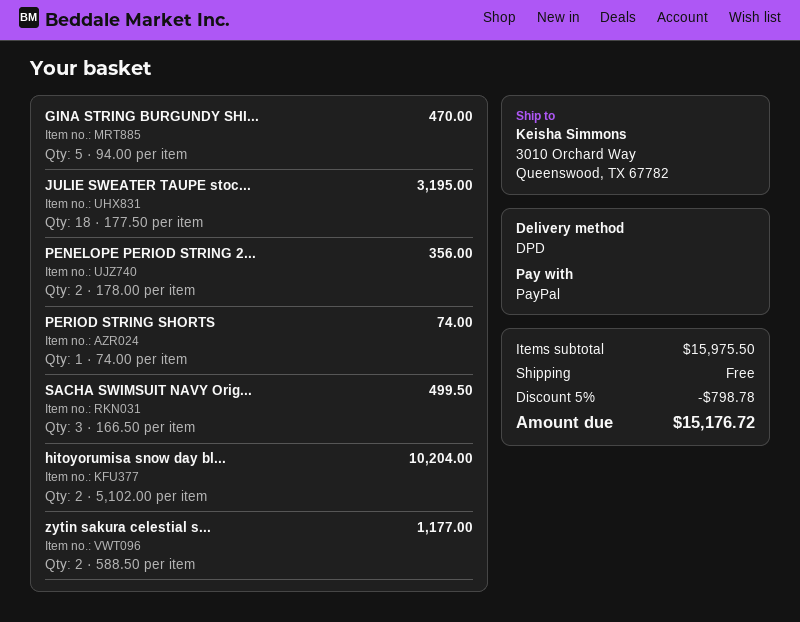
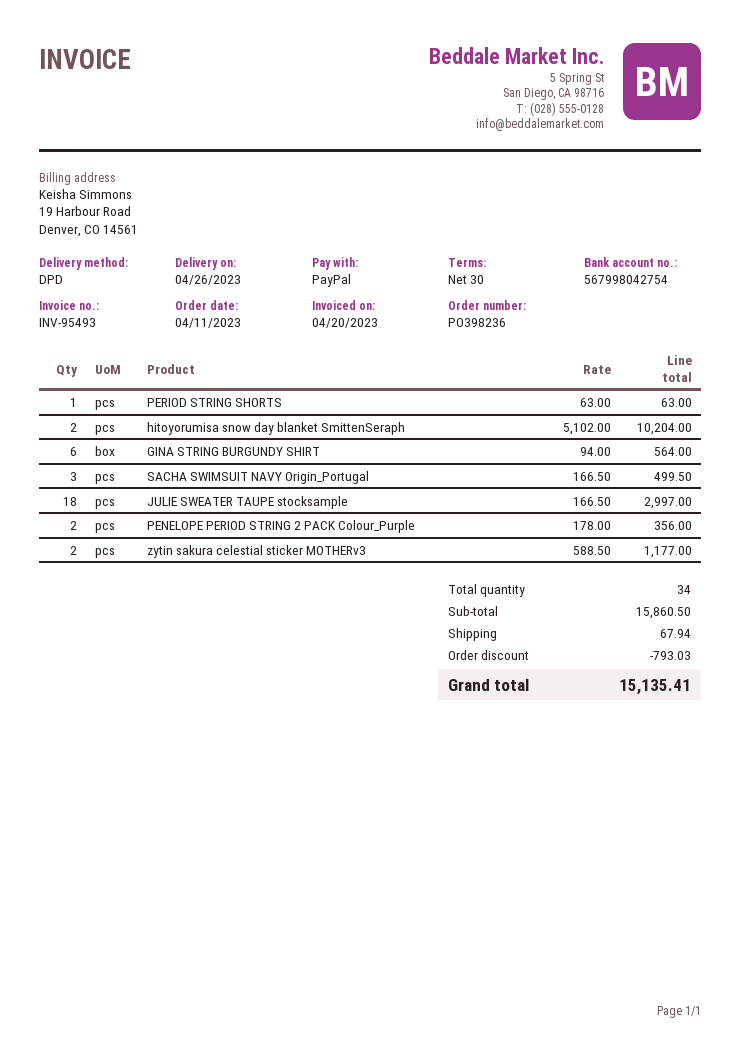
GINA STRING BURGUNDY SHI...: 5 x 94.00 = 470.00 -> 6 x 94.00 = 564.00
JULIE SWEATER TAUPE stoc...: 18 x 177.50 = 3195.00 -> 18 x 166.50 = 2997.00
PERIOD STRING SHORTS: 1 x 74.00 = 74.00 -> 1 x 63.00 = 63.00
subtotal: 15975.50 -> 15860.50
discount: 798.78 -> 793.03
shipping: 0.00 -> 67.94
total: 15176.72 -> 15135.41

